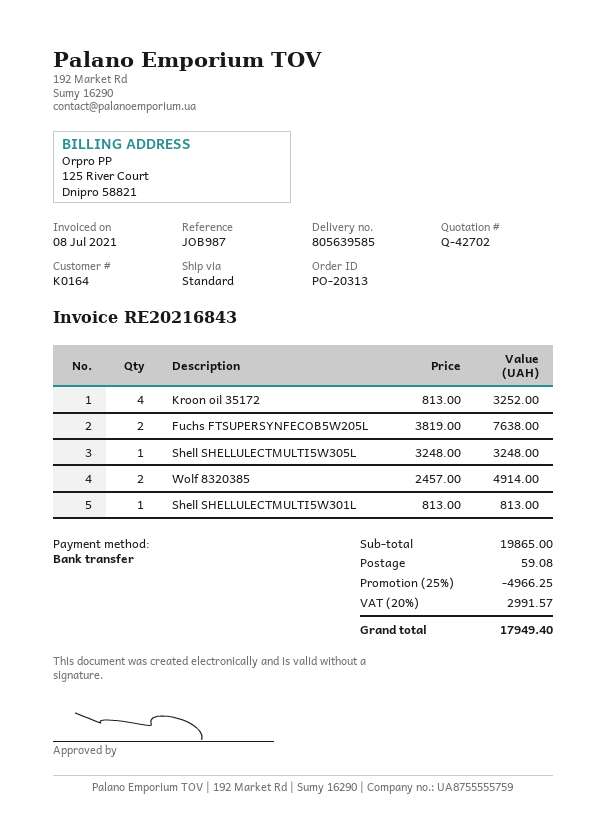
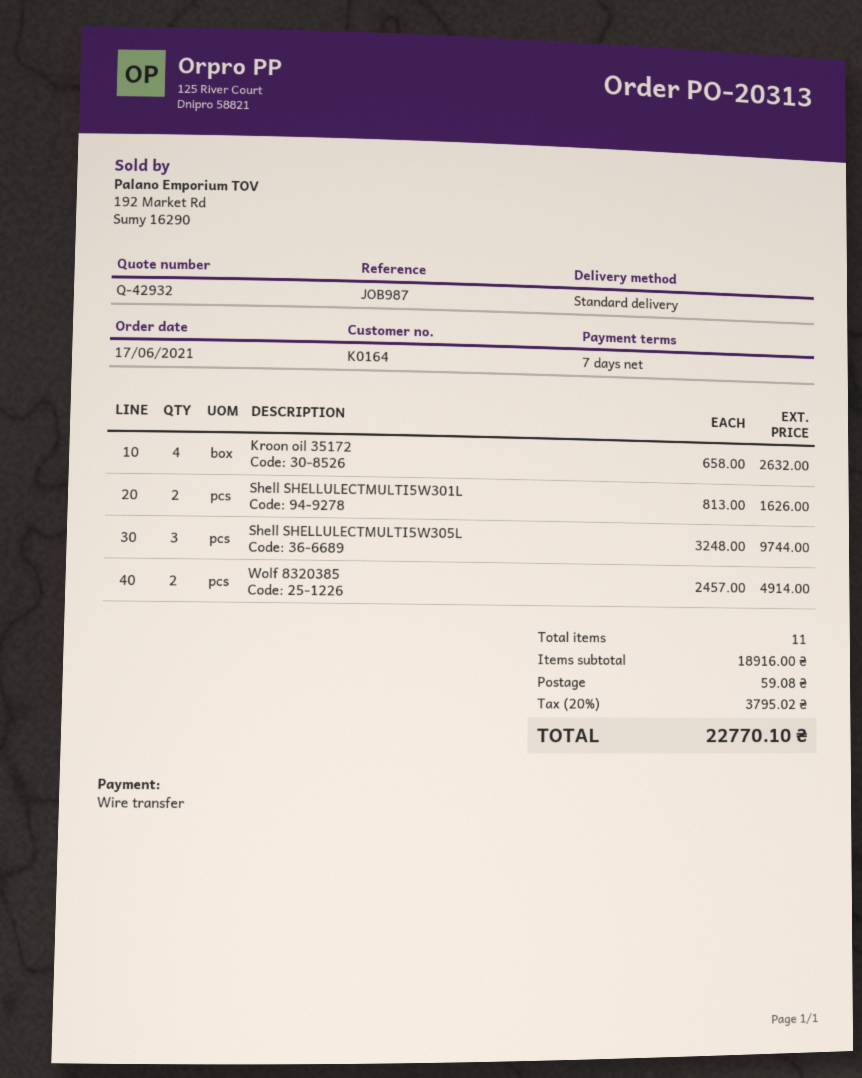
quote number: Q-42702 -> Q-42932
Kroon oil 35172: 4 x 813.00 = 3252.00 -> 4 x 658.00 = 2632.00
Fuchs FTSUPERSYNFECOB5W205L: 2 x 3819.00 = 7638.00 -> none
Shell SHELLULECTMULTI5W305L: 1 x 3248.00 = 3248.00 -> 3 x 3248.00 = 9744.00
Shell SHELLULECTMULTI5W301L: 1 x 813.00 = 813.00 -> 2 x 813.00 = 1626.00
subtotal: 19865.00 -> 18916.00
discount: 25% = 4966.25 -> none
tax: 20% = 2991.57 -> 20% = 3795.02
total: 17949.40 -> 22770.10

